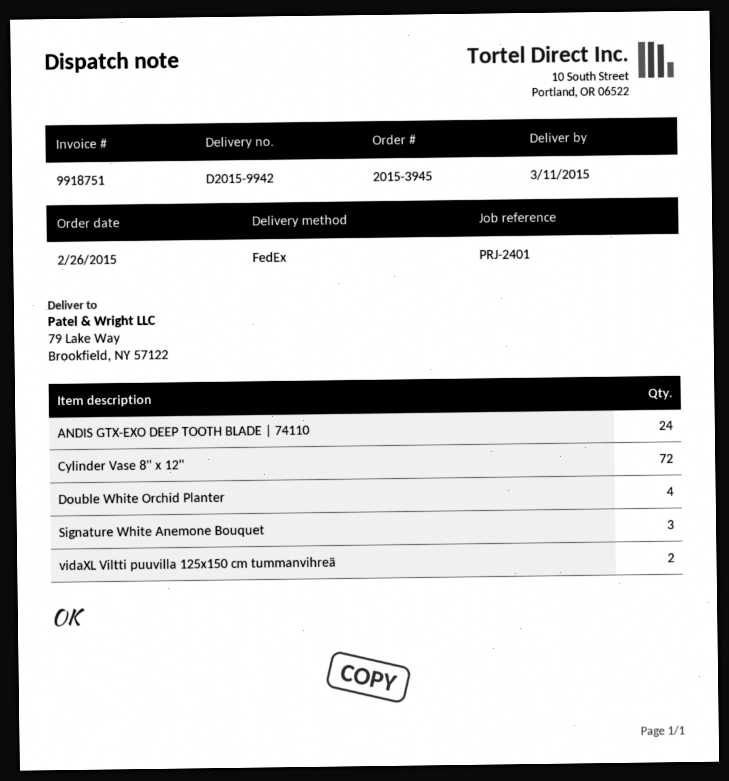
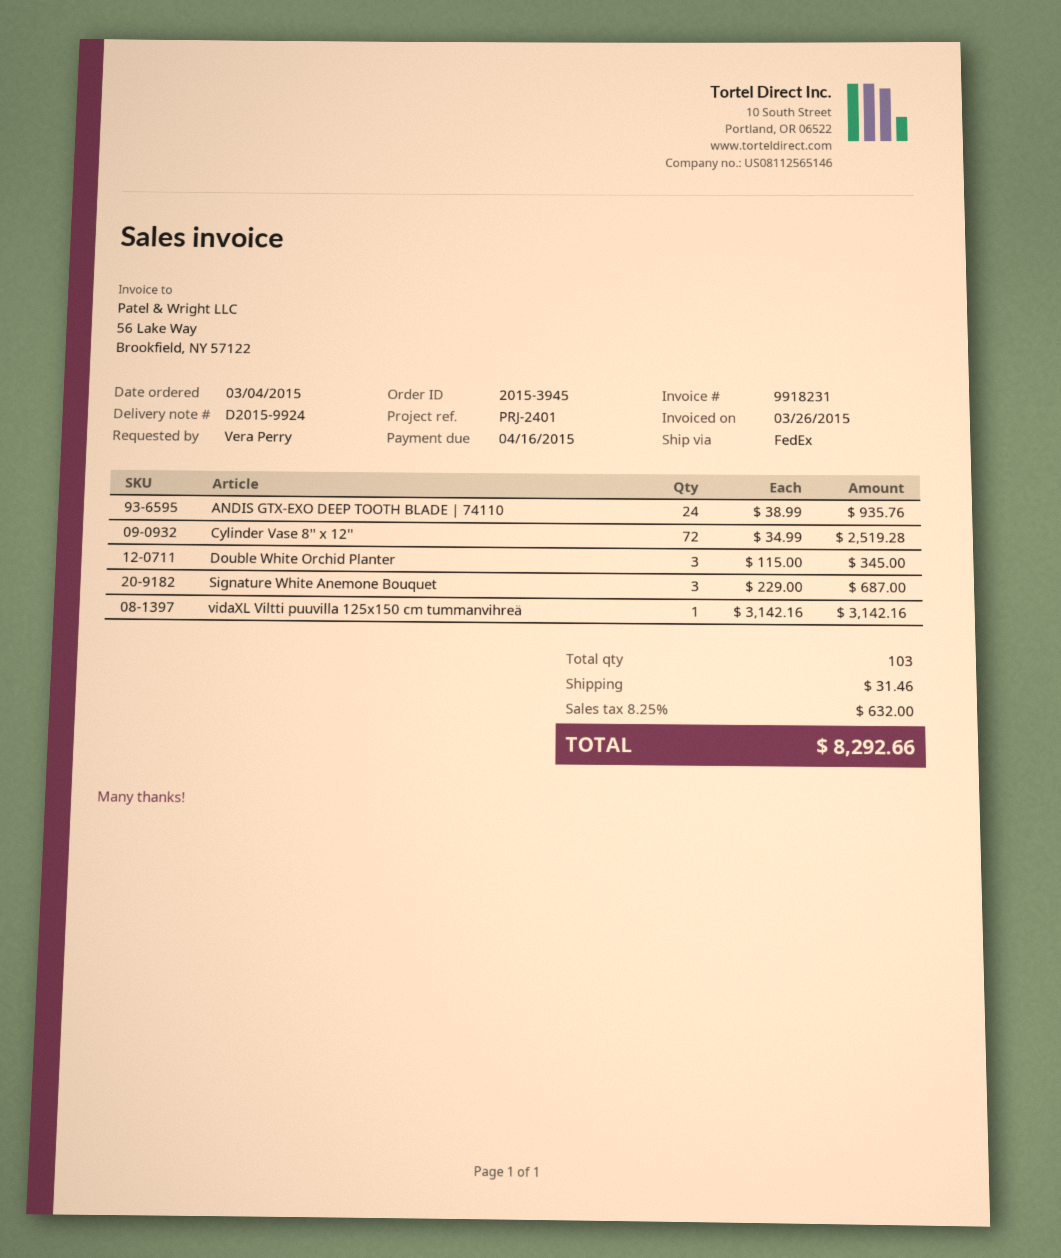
order date: 2015-02-26 -> 2015-03-04
delivery note number: D2015-9942 -> D2015-9924
invoice number: 9918751 -> 9918231
Double White Orchid Planter: 4 -> 3
vidaXL Viltti puuvilla 125x150 cm tummanvihreä: 2 -> 1

